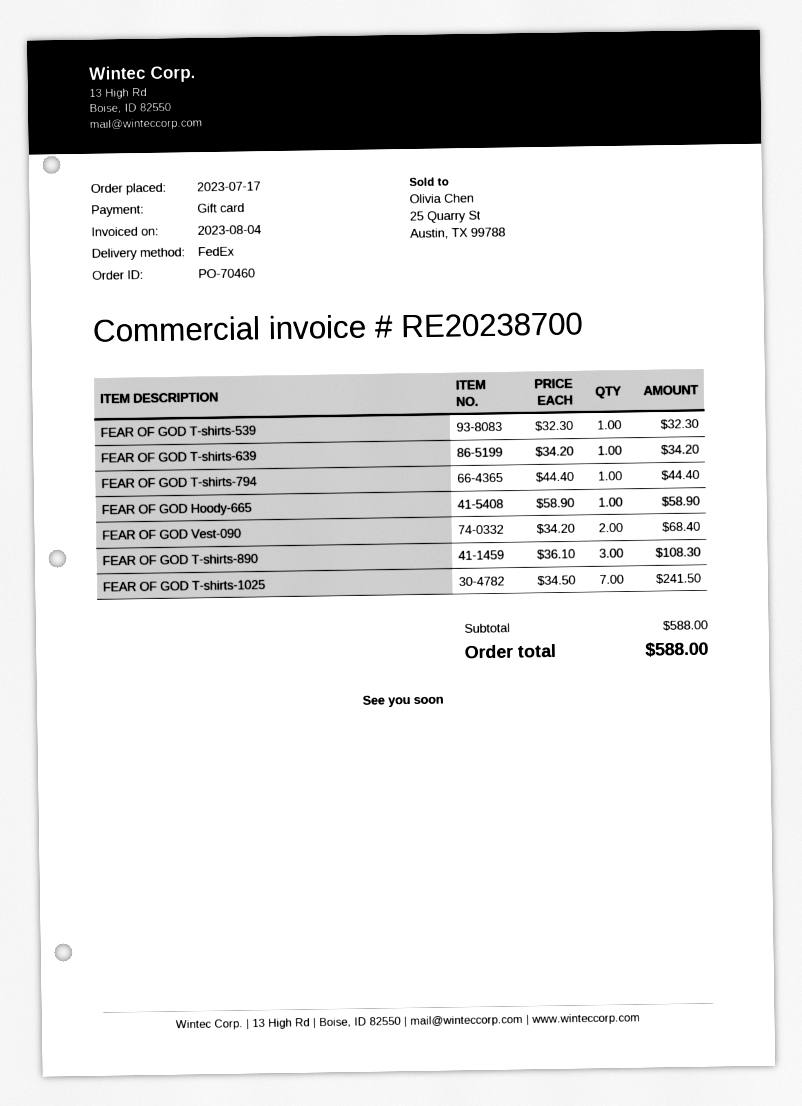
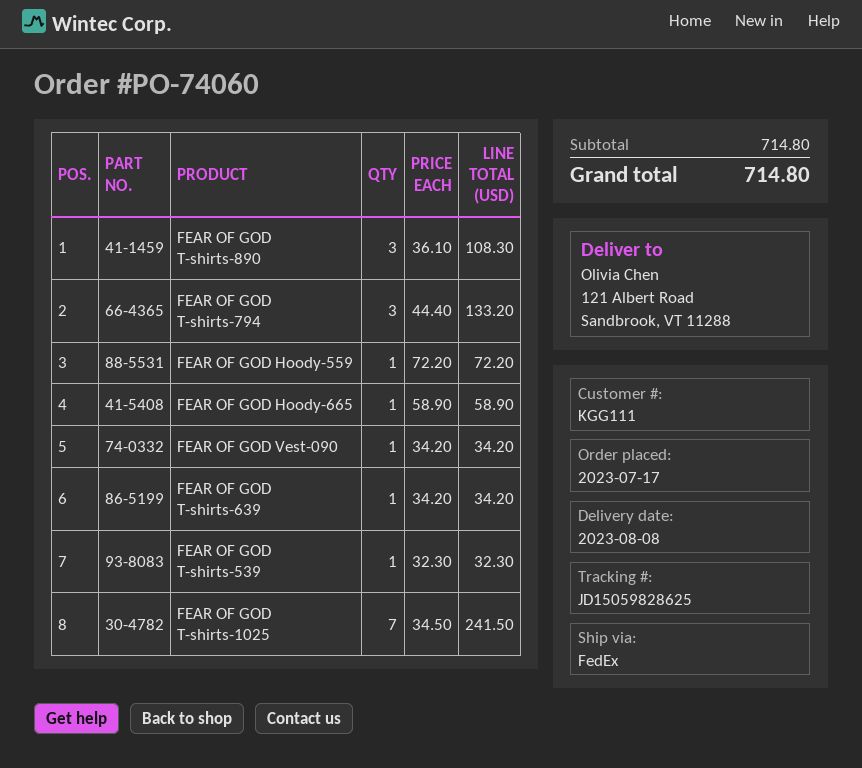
order number: PO-70460 -> PO-74060
FEAR OF GOD T-shirts-794: 1 x 44.40 = 44.40 -> 3 x 44.40 = 133.20
FEAR OF GOD Vest-090: 2 x 34.20 = 68.40 -> 1 x 34.20 = 34.20
FEAR OF GOD Hoody-559: none -> 1 x 72.20 = 72.20
subtotal: 588.00 -> 714.80
total: 588.00 -> 714.80

